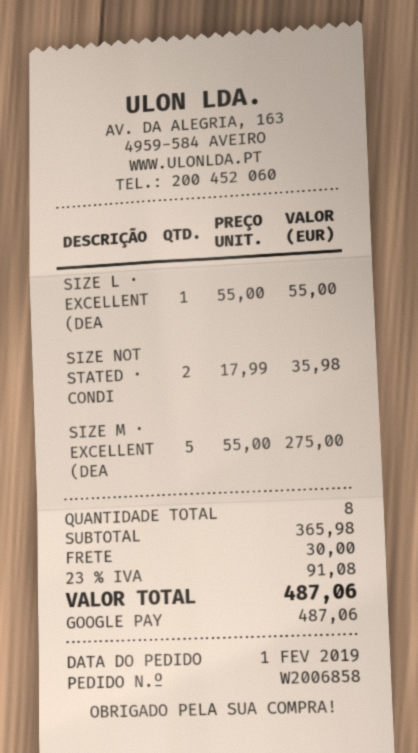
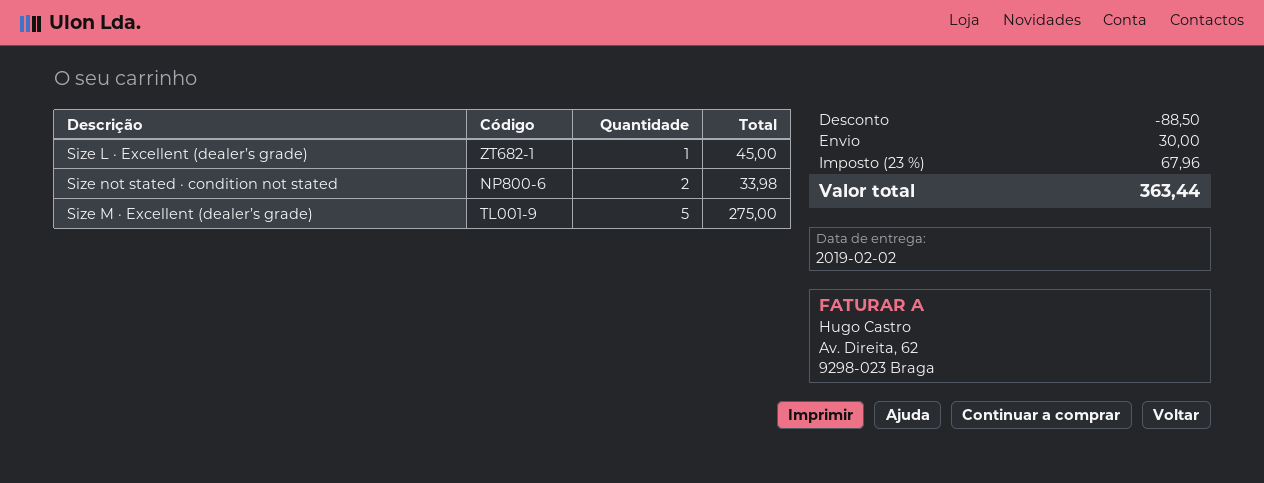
SIZE L · EXCELLENT (DEA: 1 for 55.00 -> 1 for 45.00
SIZE NOT STATED · CONDI: 2 for 35.98 -> 2 for 33.98
discount: none -> 88.50
tax: 23% = 91.08 -> 23% = 67.96
total: 487.06 -> 363.44

